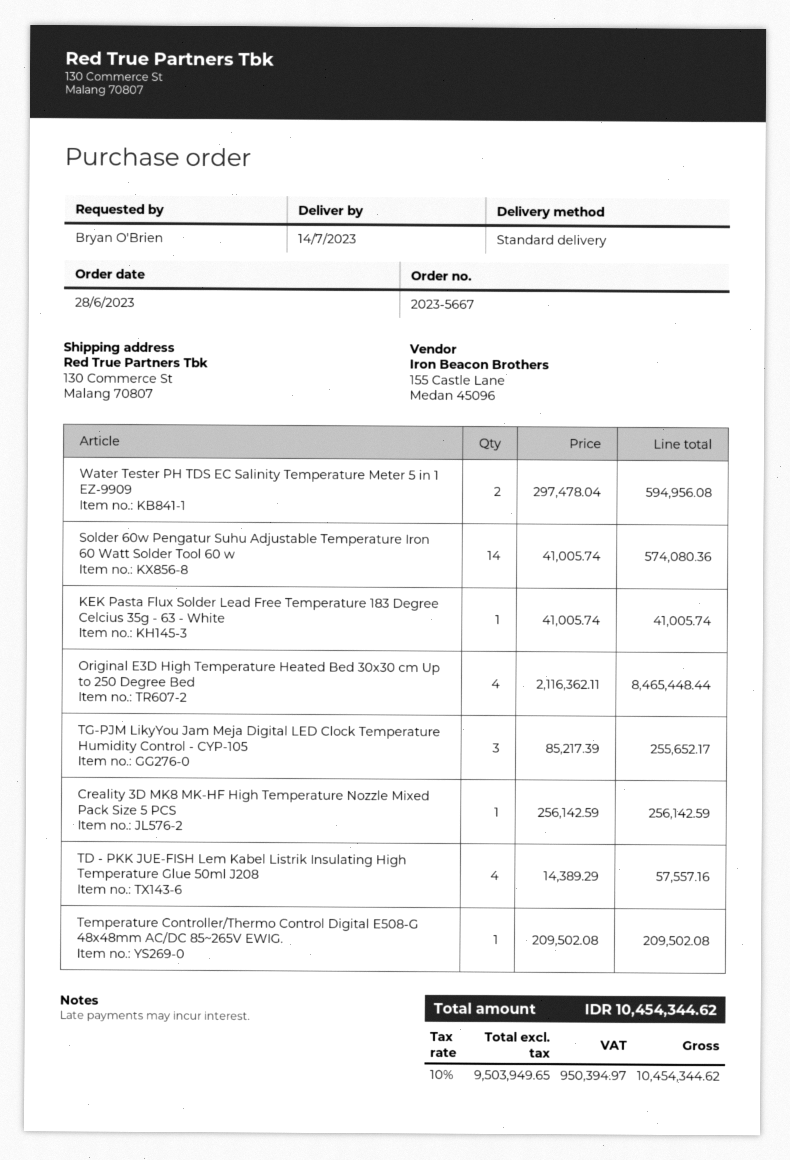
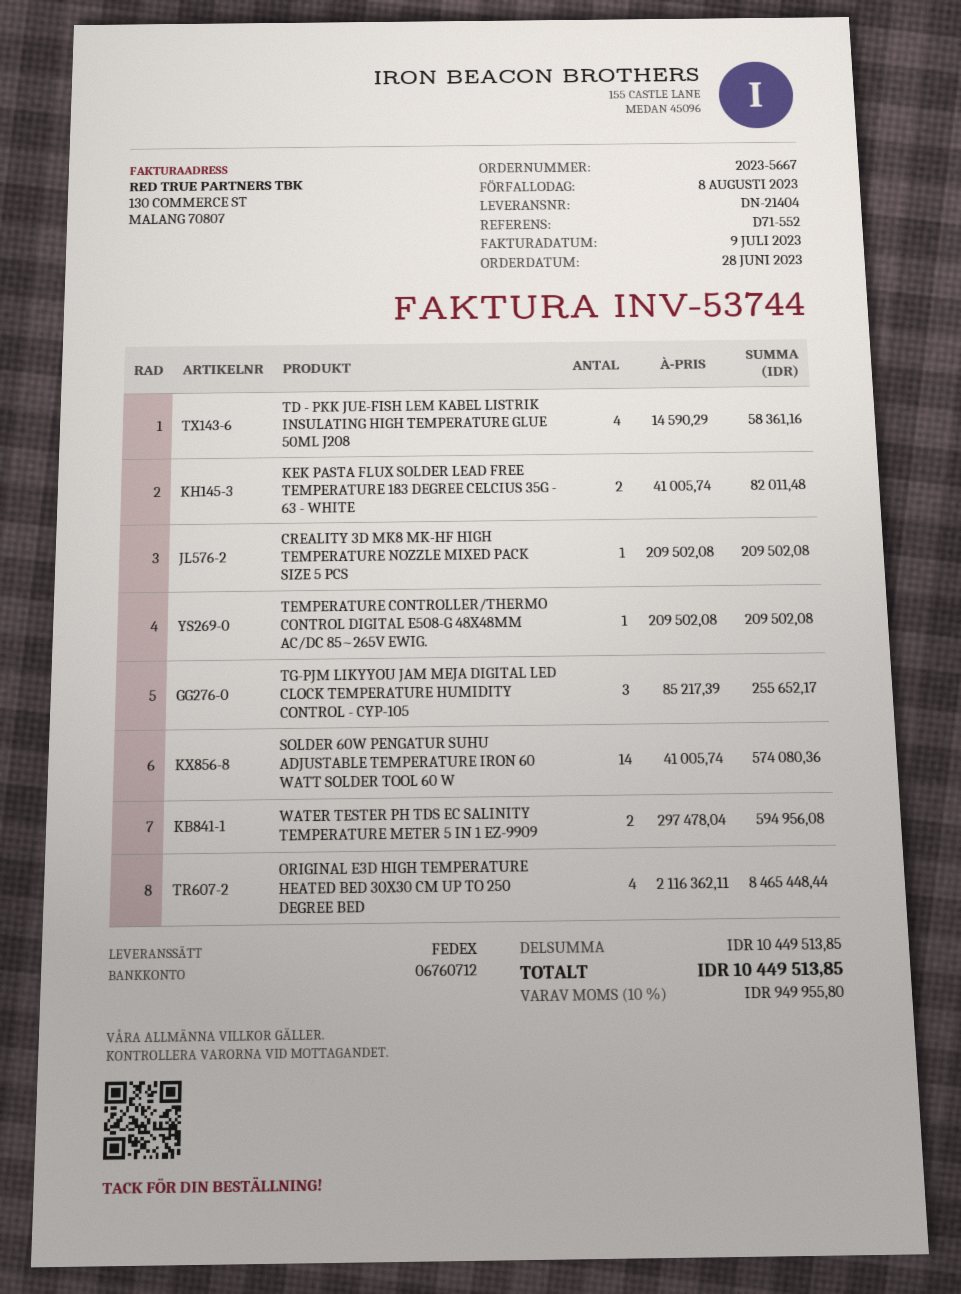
shipping method: standard -> FedEx
KEK Pasta Flux Solder Lead Free Temperature 183 Degree Celcius 35g - 63 - White: 1 x 41005.74 = 41005.74 -> 2 x 41005.74 = 82011.48
Creality 3D MK8 MK-HF High Temperature Nozzle Mixed Pack Size 5 PCS: 1 x 256142.59 = 256142.59 -> 1 x 209502.08 = 209502.08
TD - PKK JUE-FISH Lem Kabel Listrik Insulating High Temperature Glue 50ml J208: 4 x 14389.29 = 57557.16 -> 4 x 14590.29 = 58361.16
tax: 10% = 950394.97 -> 10% = 949955.80
total: 10454344.62 -> 10449513.85

